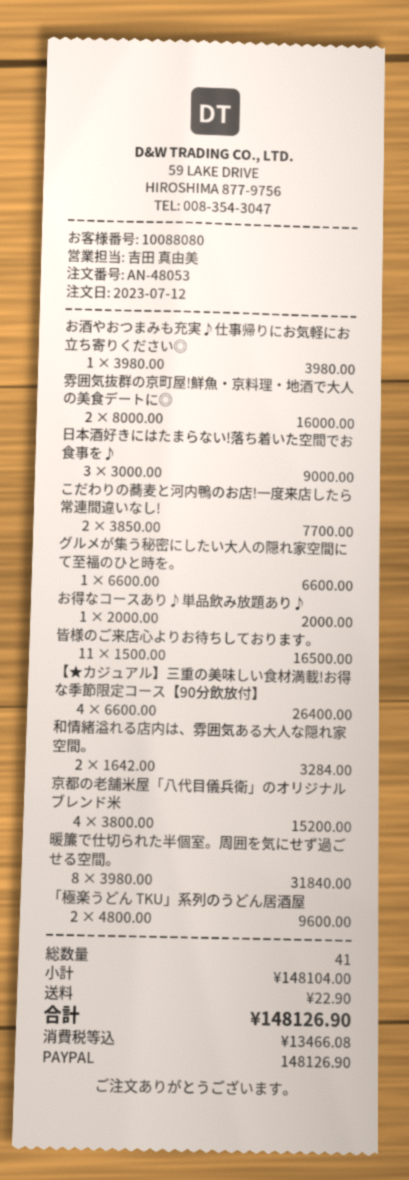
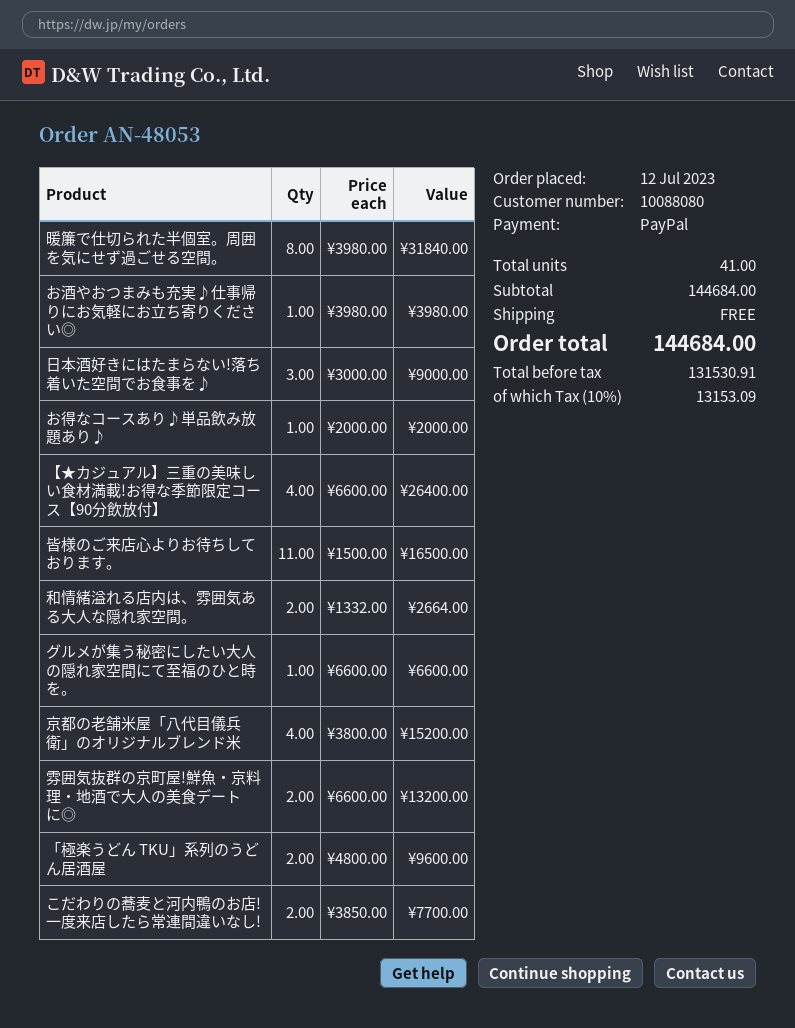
雰囲気抜群の京町屋!鮮魚・京料理・地酒で大人の美食デートに◎: 2 x 8000.00 = 16000.00 -> 2 x 6600.00 = 13200.00
和情緒溢れる店内は、雰囲気ある大人な隠れ家空間。: 2 x 1642.00 = 3284.00 -> 2 x 1332.00 = 2664.00
subtotal: 148104.00 -> 144684.00
shipping: 22.90 -> 0.00
tax: 13466.08 -> 13153.09
total: 148126.90 -> 144684.00

